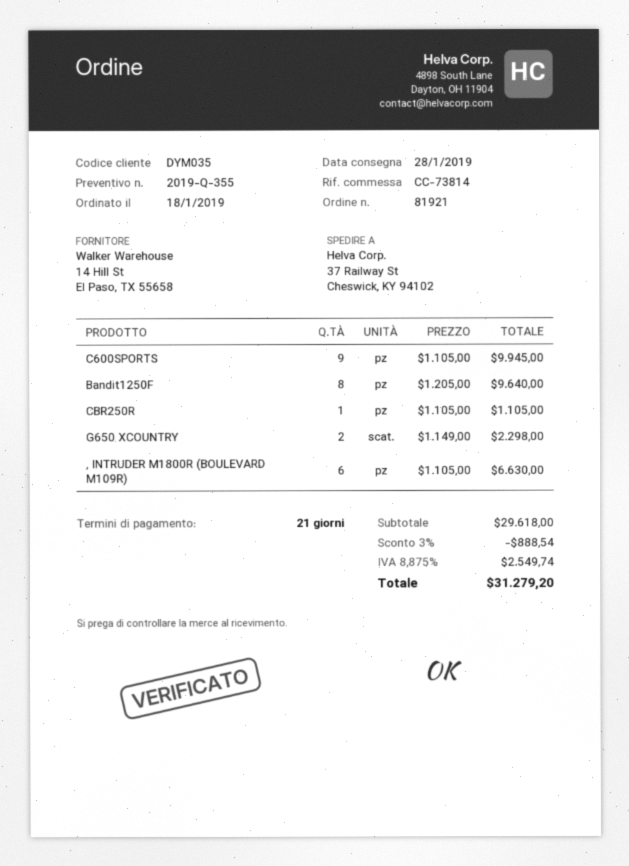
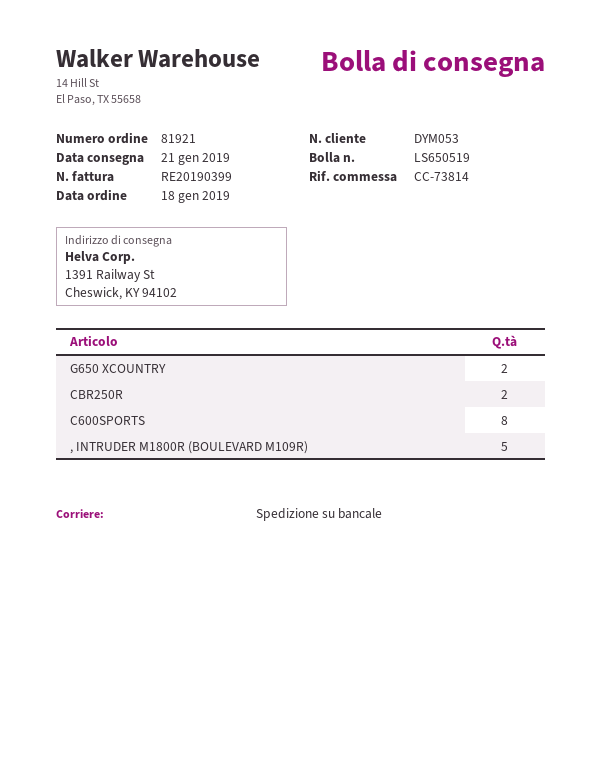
delivery date: 2019-01-28 -> 2019-01-21
customer number: DYM035 -> DYM053
ship to: 37 Railway St, Cheswick, KY 94102 -> 1391 Railway St, Cheswick, KY 94102
C600SPORTS: 9 -> 8
Bandit1250F: 8 -> none
CBR250R: 1 -> 2
, INTRUDER M1800R (BOULEVARD M109R): 6 -> 5

